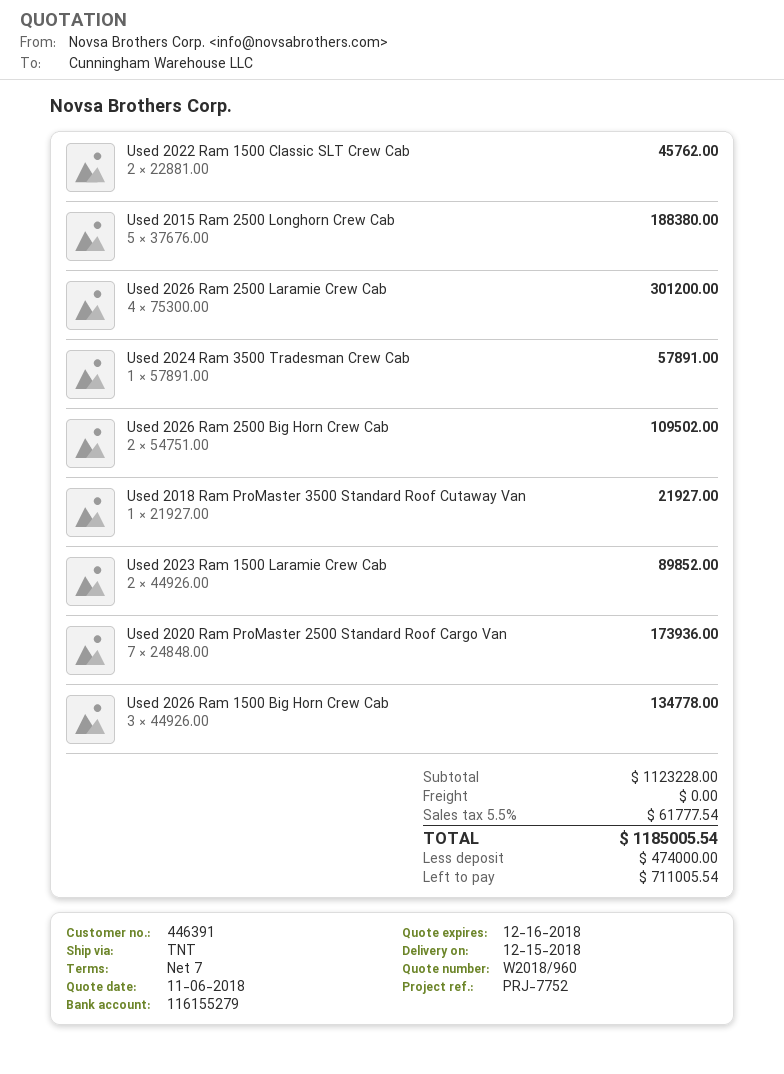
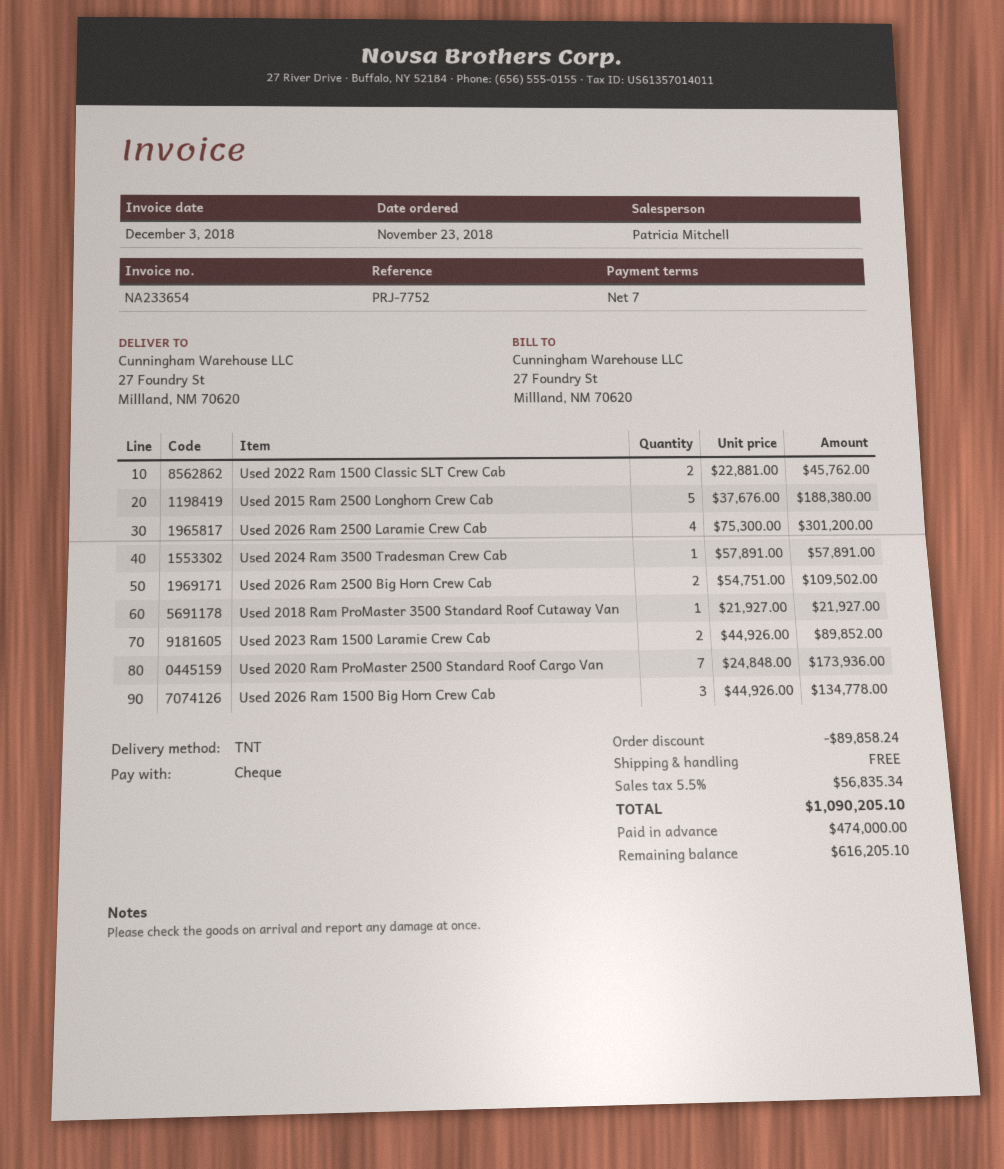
discount: none -> 89858.24
tax: 5.5% = 61777.54 -> 5.5% = 56835.34
total: 1185005.54 -> 1090205.10
balance: 711005.54 -> 616205.10

